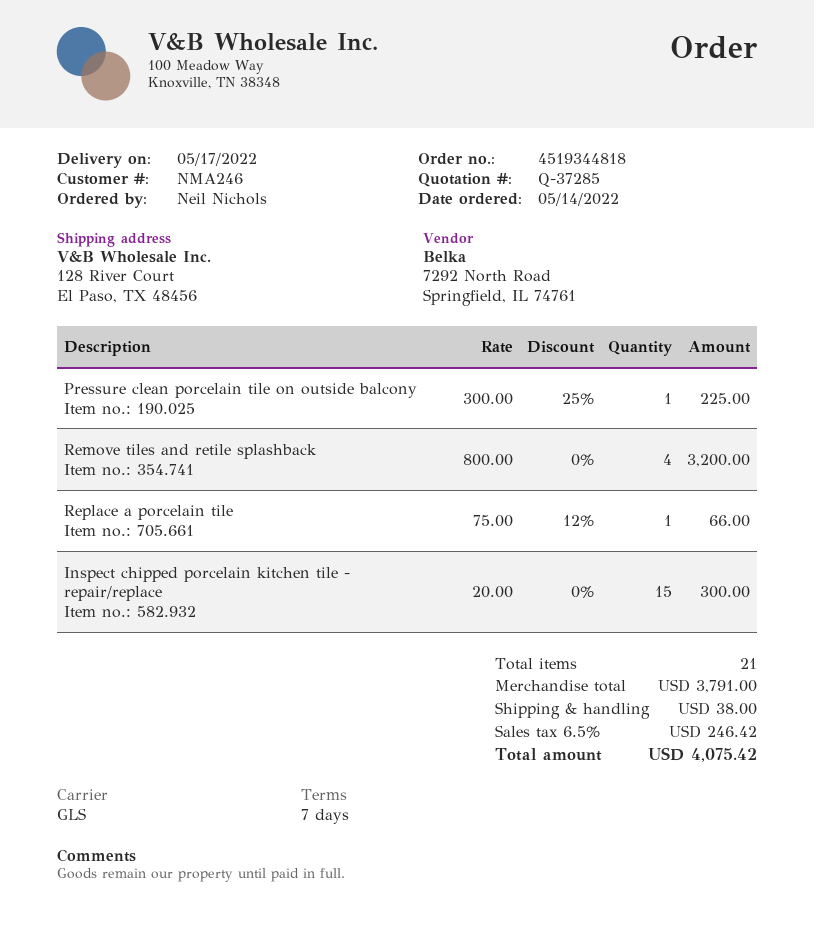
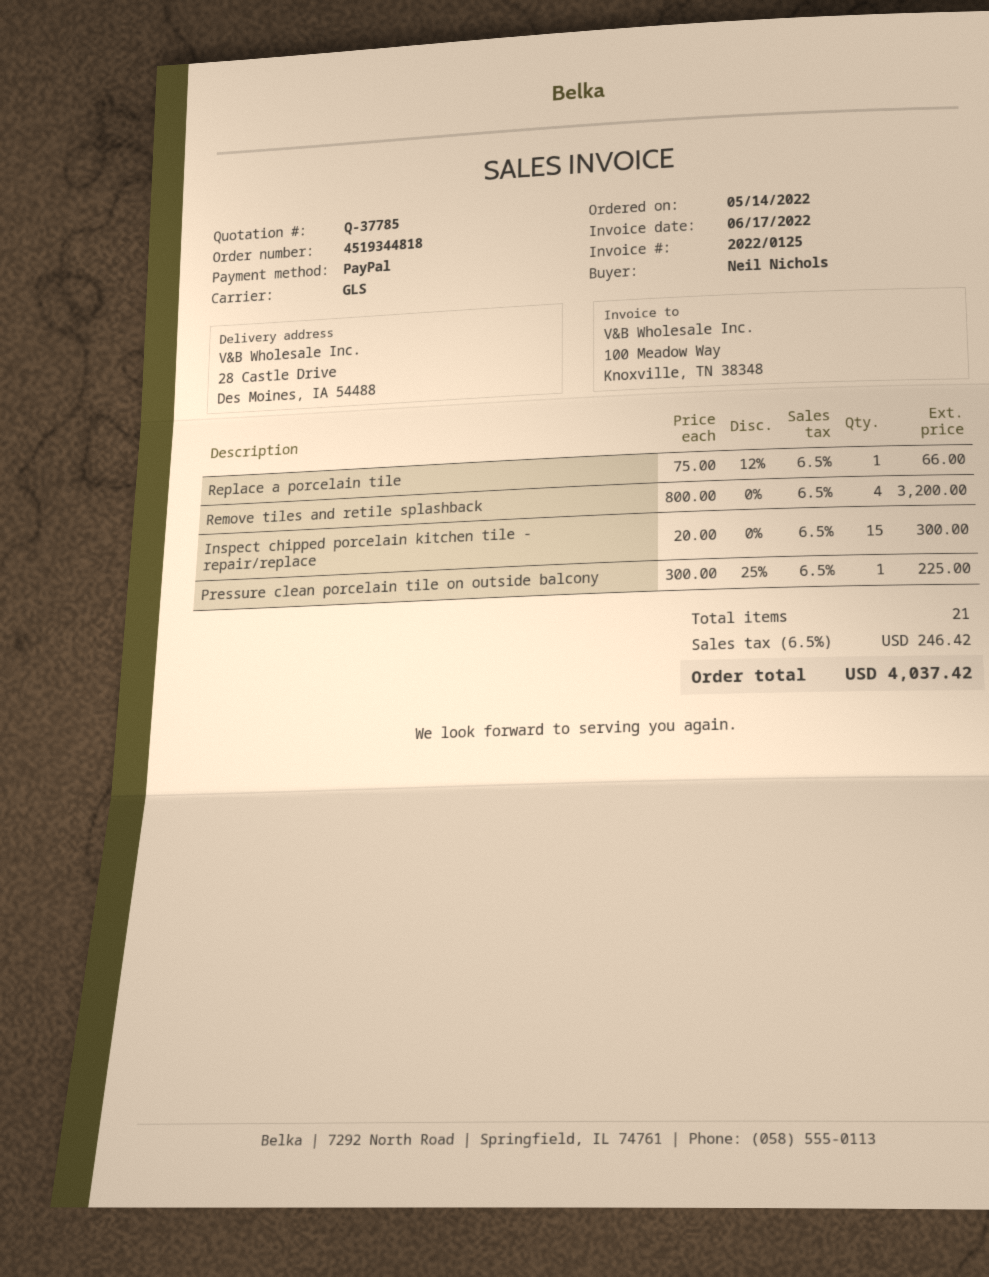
quote number: Q-37285 -> Q-37785
ship to: 128 River Court, El Paso, TX 48456 -> 28 Castle Drive, Des Moines, IA 54488
shipping: 38.00 -> none
total: 4075.42 -> 4037.42

